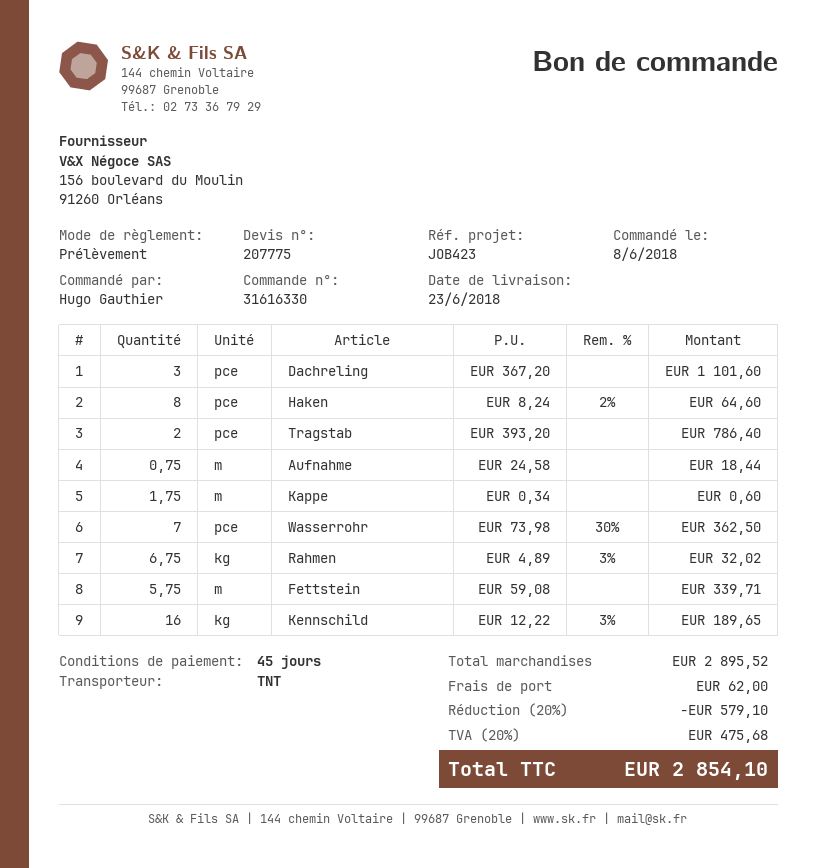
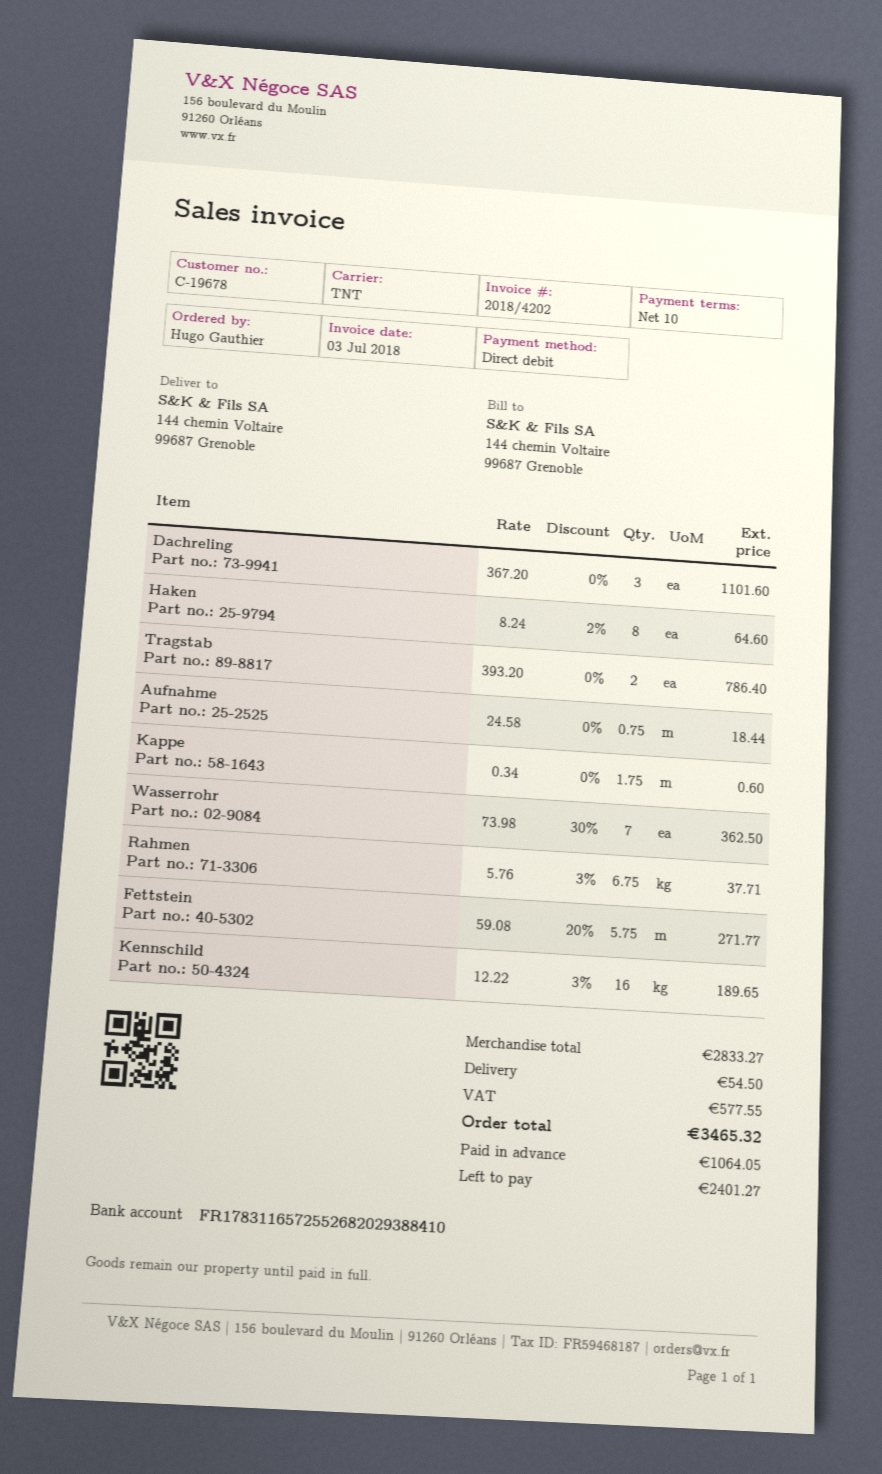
payment terms: 45 days -> 10 days
Rahmen: 6.75 x 4.89 - 3% = 32.02 -> 6.75 x 5.76 - 3% = 37.71
Fettstein: 5.75 x 59.08 = 339.71 -> 5.75 x 59.08 - 20% = 271.77
subtotal: 2895.52 -> 2833.27
discount: 20% = 579.10 -> none
shipping: 62.00 -> 54.50
tax: 475.68 -> 577.55
total: 2854.10 -> 3465.32

